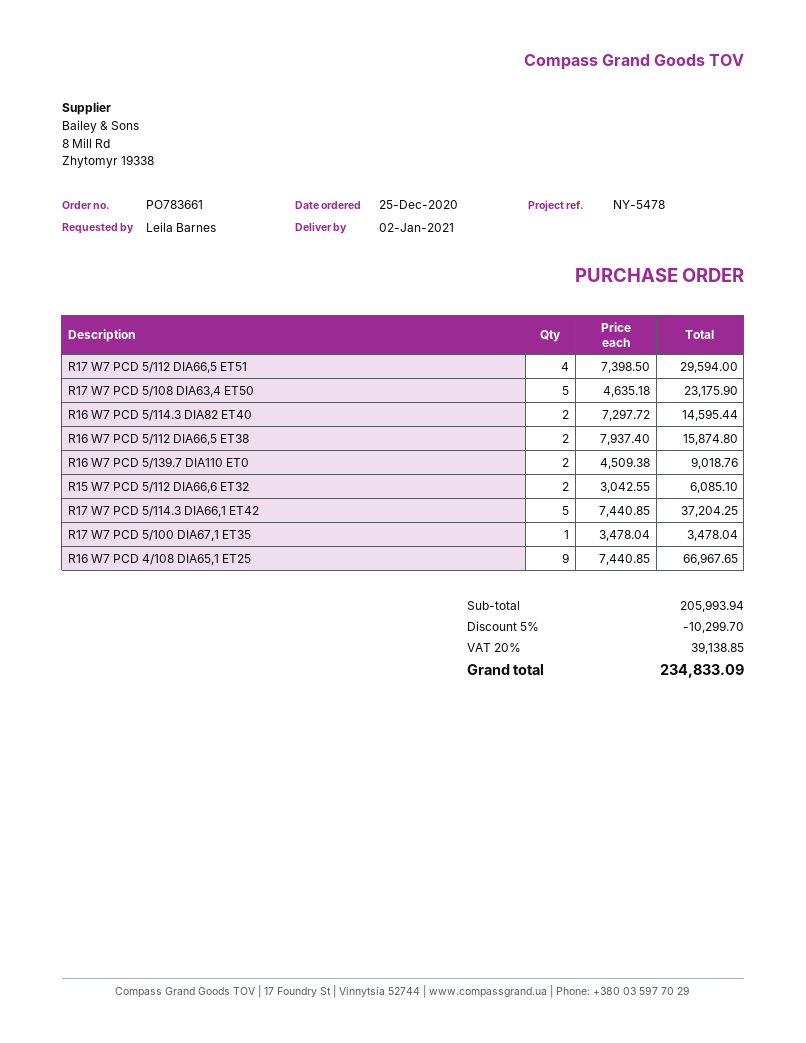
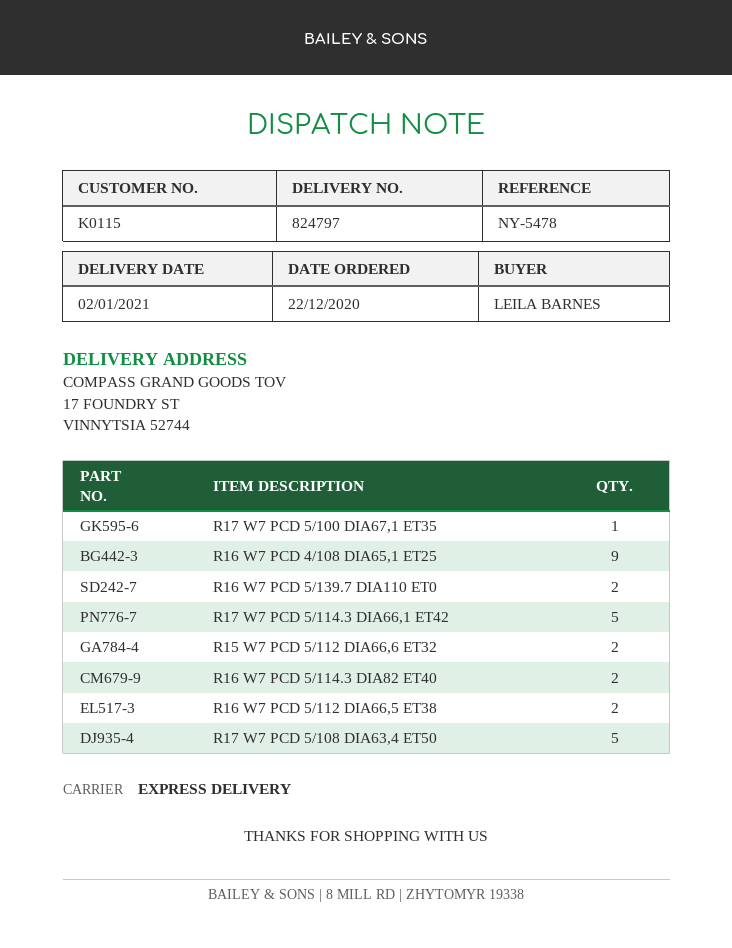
order date: 2020-12-25 -> 2020-12-22
R17 W7 PCD 5/112 DIA66,5 ET51: 4 -> none

